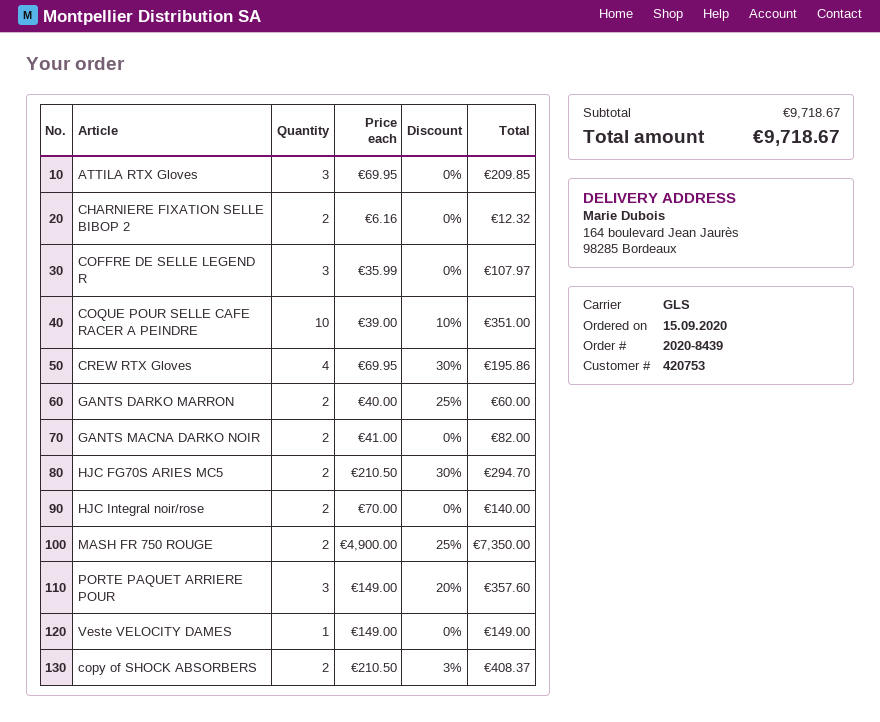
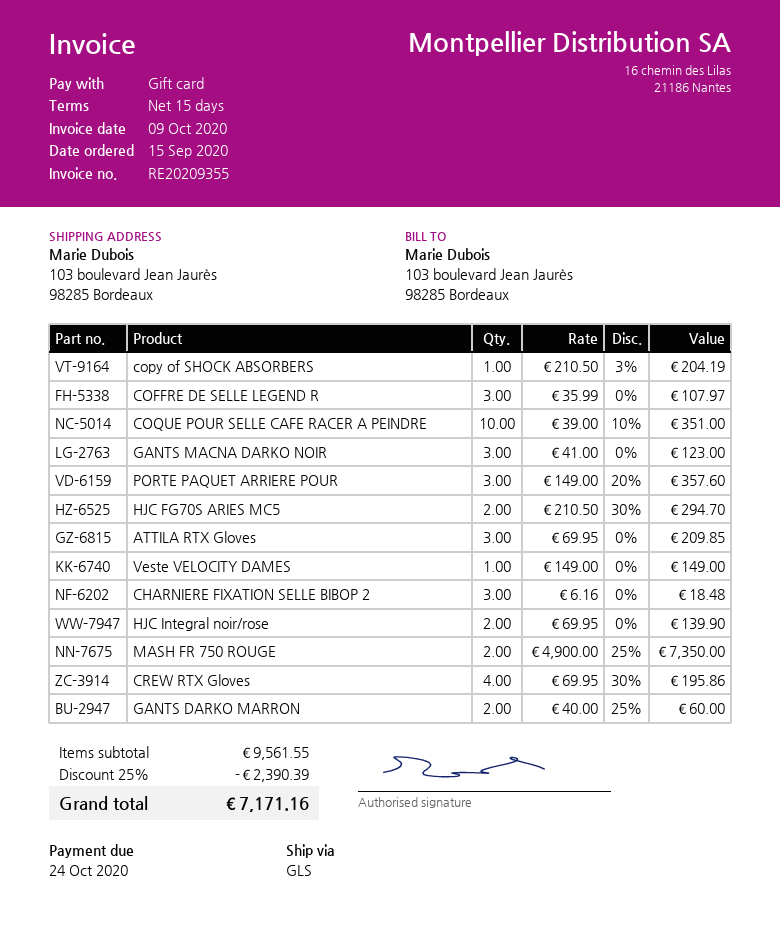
ship to: 164 boulevard Jean Jaurès, 98285 Bordeaux -> 103 boulevard Jean Jaurès, 98285 Bordeaux
CHARNIERE FIXATION SELLE BIBOP 2: 2 x 6.16 = 12.32 -> 3 x 6.16 = 18.48
GANTS MACNA DARKO NOIR: 2 x 41.00 = 82.00 -> 3 x 41.00 = 123.00
HJC Integral noir/rose: 2 x 70.00 = 140.00 -> 2 x 69.95 = 139.90
copy of SHOCK ABSORBERS: 2 x 210.50 - 3% = 408.37 -> 1 x 210.50 - 3% = 204.19
subtotal: 9718.67 -> 9561.55
discount: none -> 25% = 2390.39
total: 9718.67 -> 7171.16

